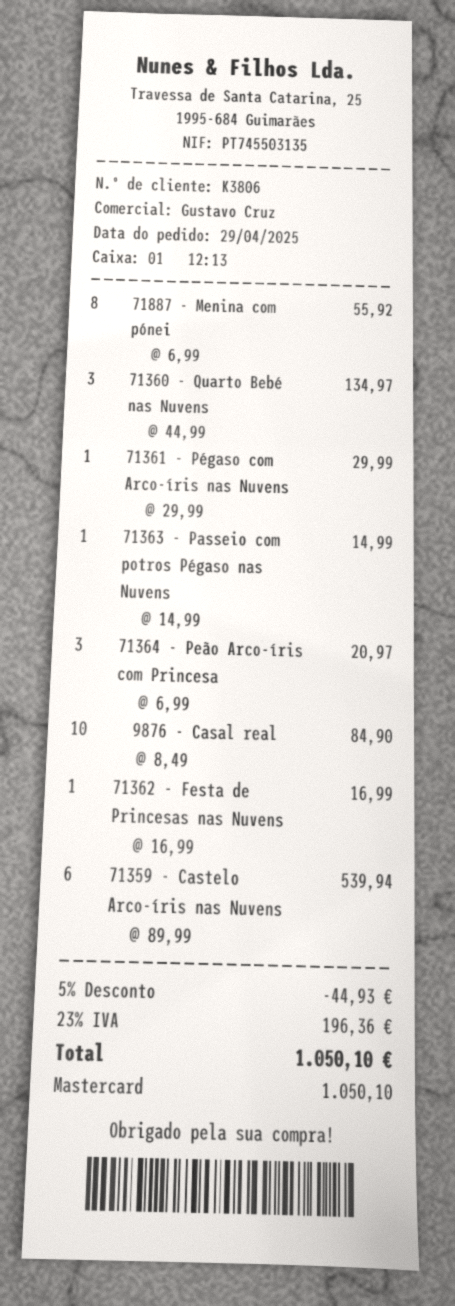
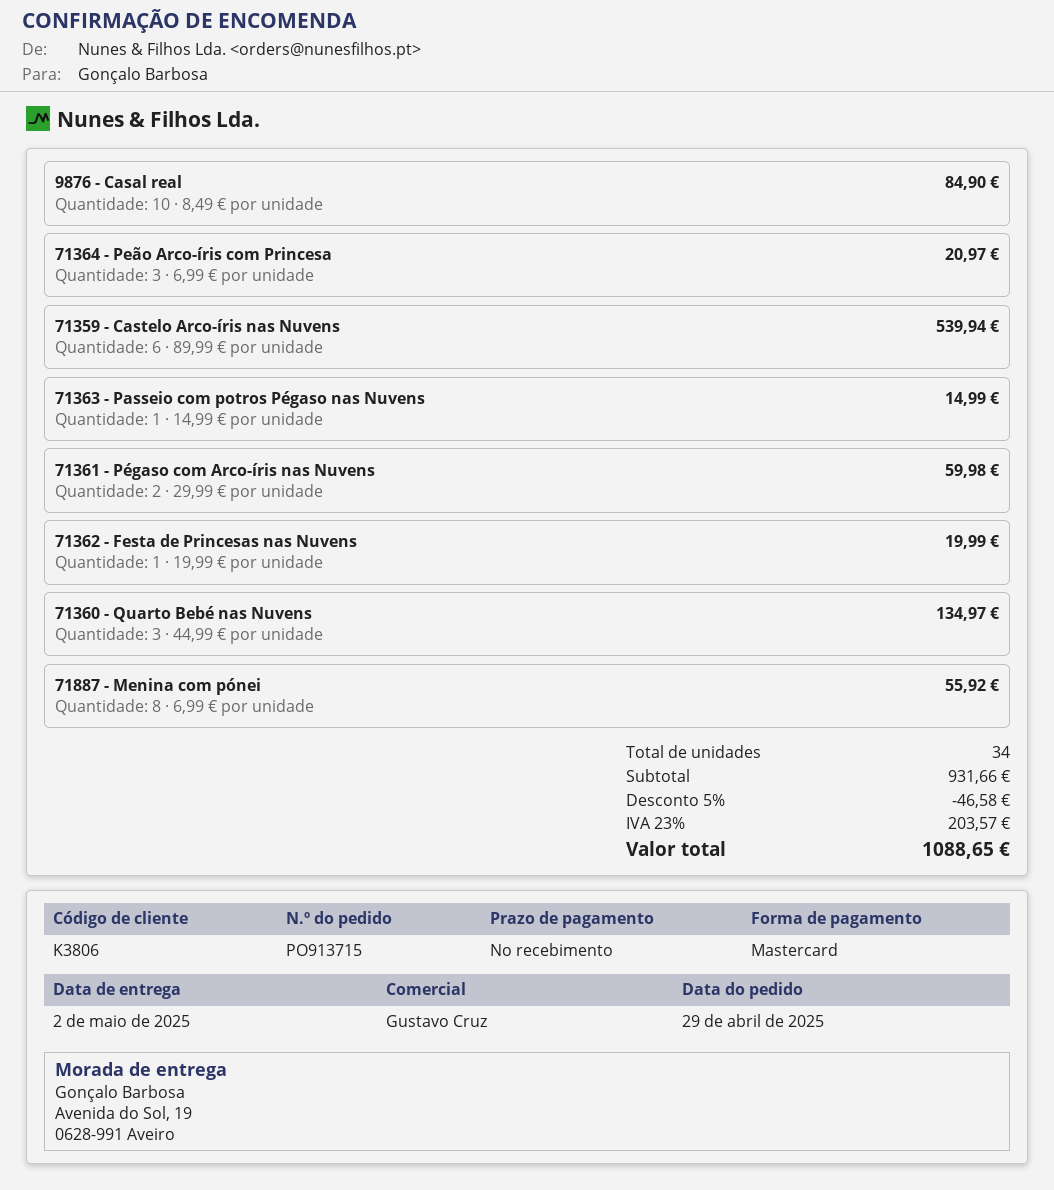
71361 - Pégaso com Arco-íris nas Nuvens: 1 x 29.99 = 29.99 -> 2 x 29.99 = 59.98
71362 - Festa de Princesas nas Nuvens: 1 x 16.99 = 16.99 -> 1 x 19.99 = 19.99
discount: 5% = 44.93 -> 5% = 46.58
tax: 23% = 196.36 -> 23% = 203.57
total: 1050.10 -> 1088.65

